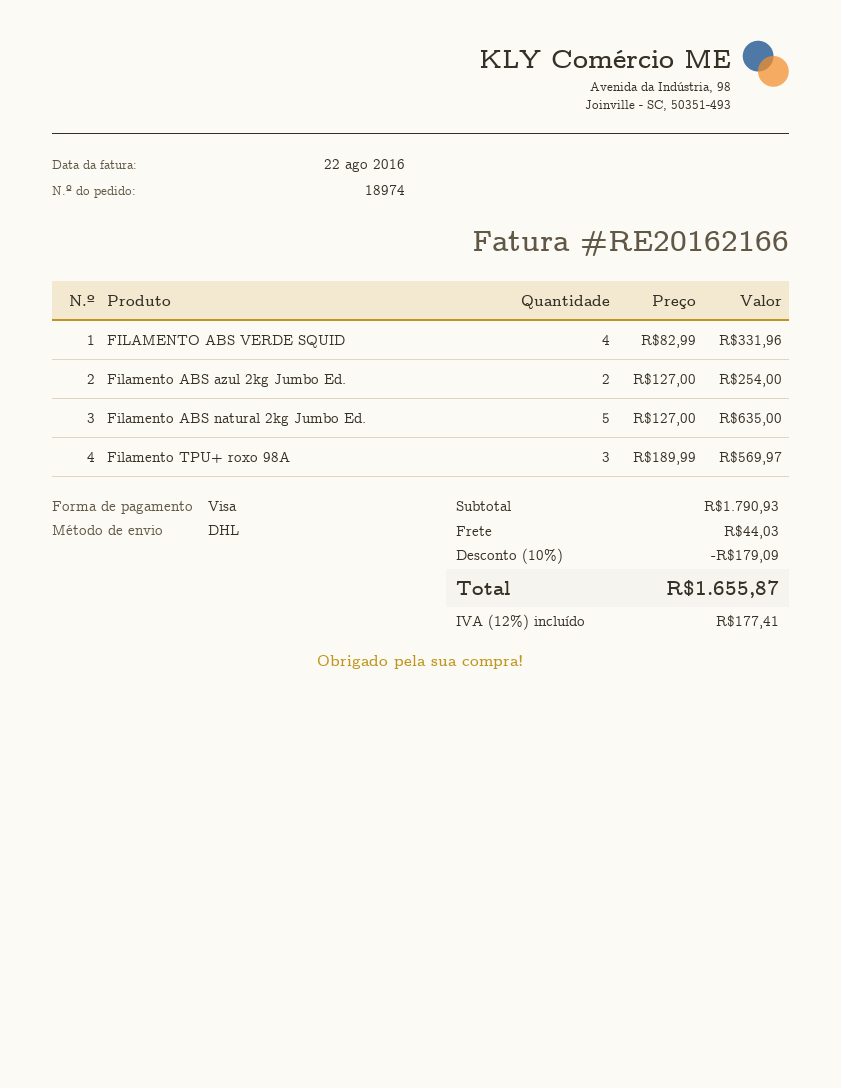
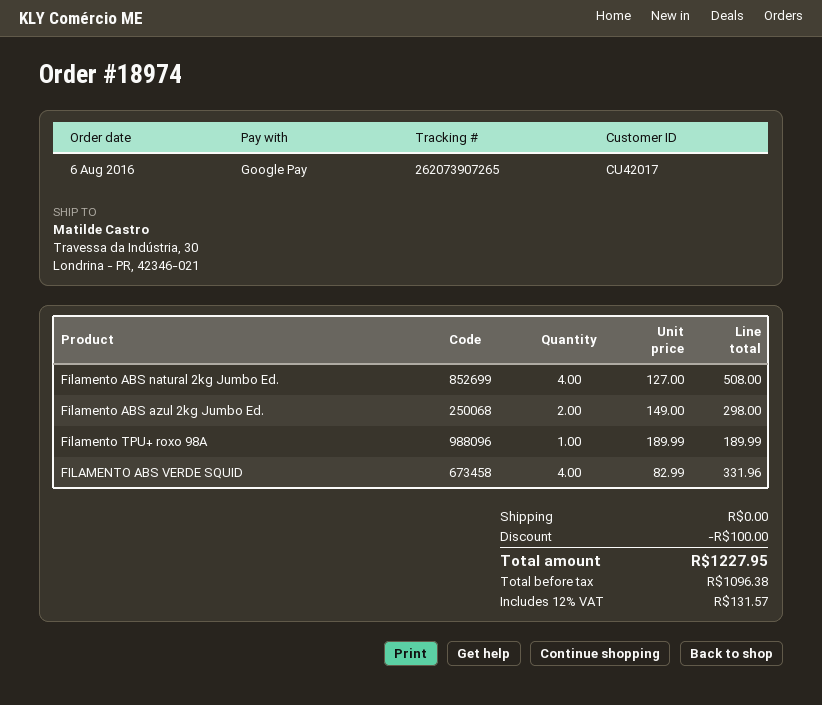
payment method: Visa -> Google Pay
Filamento ABS azul 2kg Jumbo Ed.: 2 x 127.00 = 254.00 -> 2 x 149.00 = 298.00
Filamento ABS natural 2kg Jumbo Ed.: 5 x 127.00 = 635.00 -> 4 x 127.00 = 508.00
Filamento TPU+ roxo 98A: 3 x 189.99 = 569.97 -> 1 x 189.99 = 189.99
discount: 179.09 -> 100.00
shipping: 44.03 -> 0.00
tax: 12% = 177.41 -> 12% = 131.57
total: 1655.87 -> 1227.95

